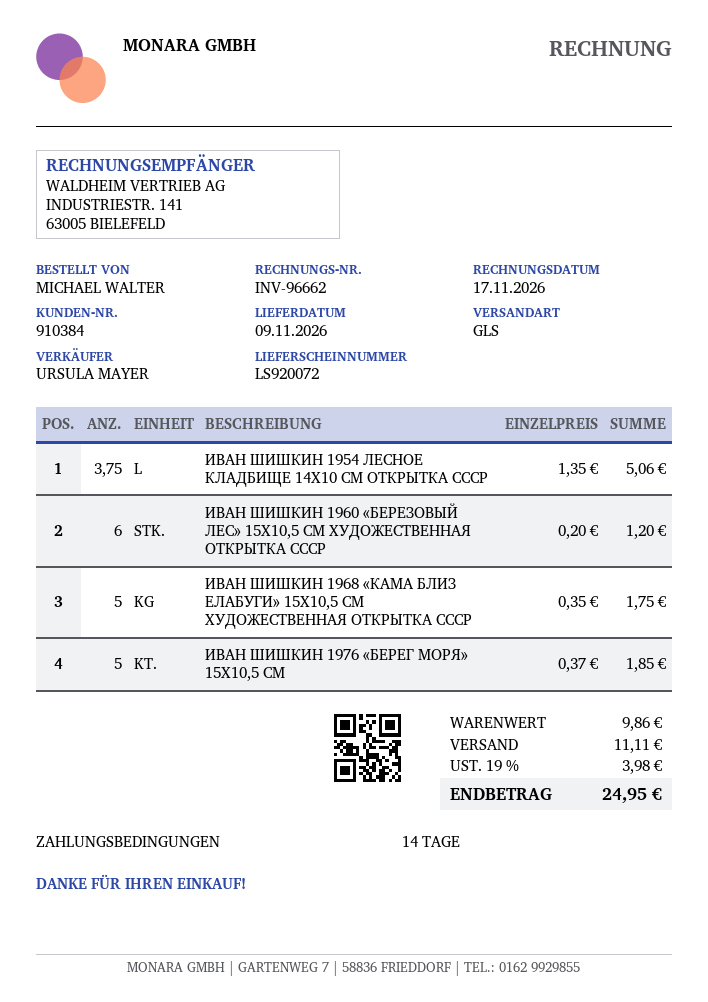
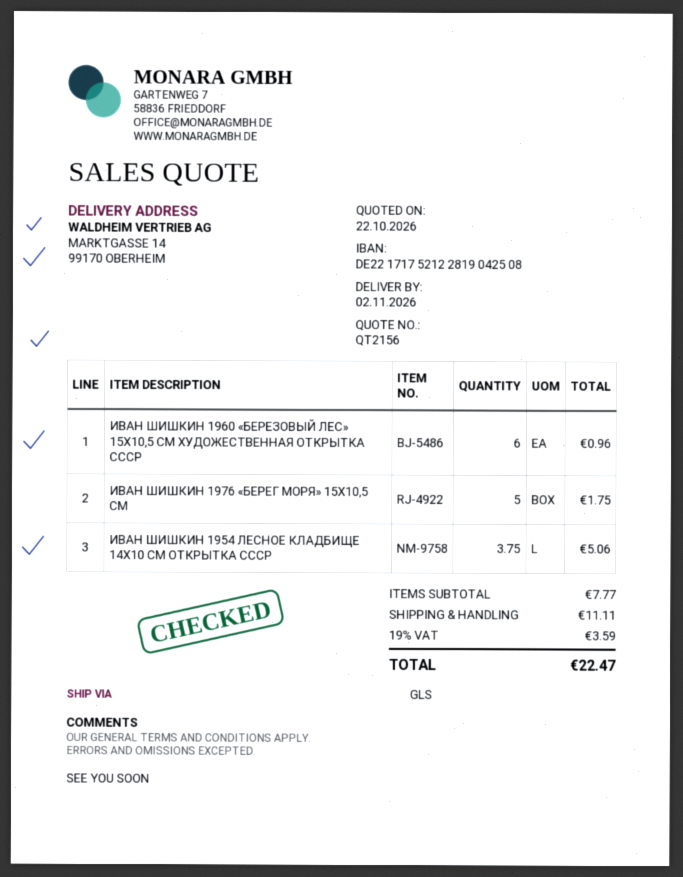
delivery date: 2026-11-09 -> 2026-11-02
ИВАН ШИШКИН 1960 «БЕРЕЗОВЫЙ ЛЕС» 15X10,5 СМ ХУДОЖЕСТВЕННАЯ ОТКРЫТКА СССР: 6 for 1.20 -> 6 for 0.96
ИВАН ШИШКИН 1968 «КАМА БЛИЗ ЕЛАБУГИ» 15X10,5 СМ ХУДОЖЕСТВЕННАЯ ОТКРЫТКА СССР: 5 for 1.75 -> none
ИВАН ШИШКИН 1976 «БЕРЕГ МОРЯ» 15X10,5 СМ: 5 for 1.85 -> 5 for 1.75
subtotal: 9.86 -> 7.77
tax: 19% = 3.98 -> 19% = 3.59
total: 24.95 -> 22.47

